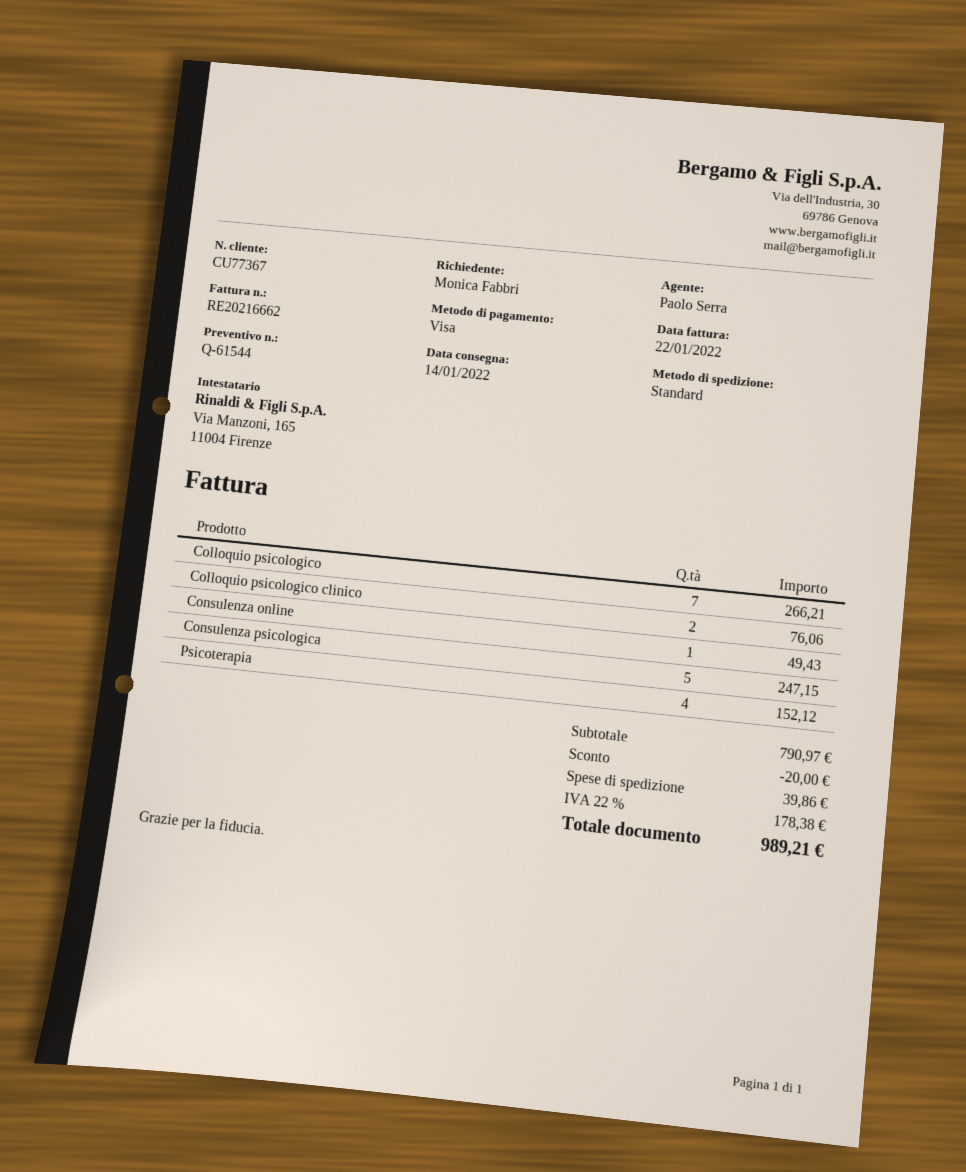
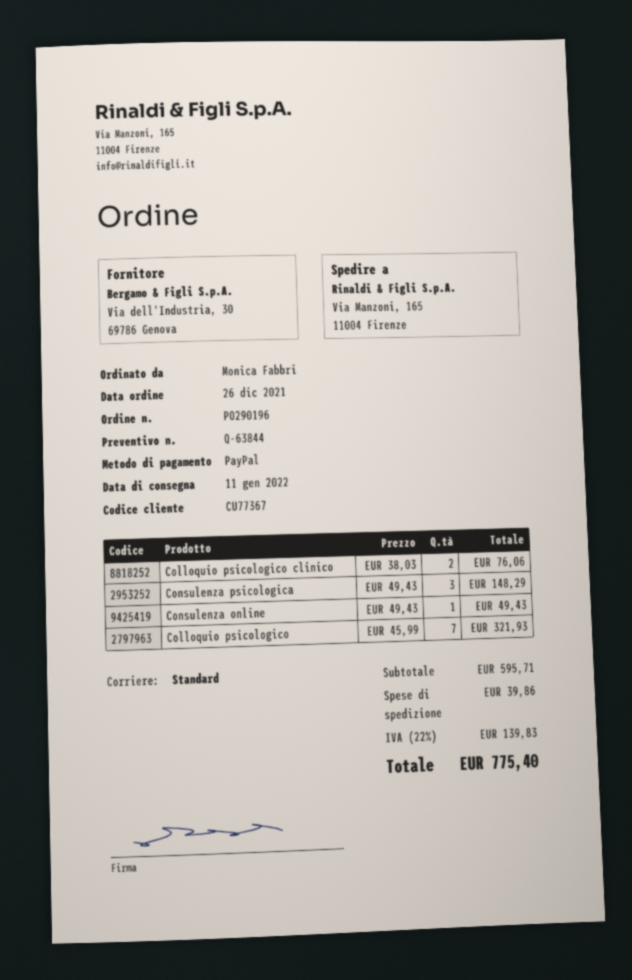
quote number: Q-61544 -> Q-63844
delivery date: 2022-01-14 -> 2022-01-11
payment method: Visa -> PayPal
Colloquio psicologico: 7 for 266.21 -> 7 for 321.93
Consulenza psicologica: 5 for 247.15 -> 3 for 148.29
Psicoterapia: 4 for 152.12 -> none
subtotal: 790.97 -> 595.71
discount: 20.00 -> none
tax: 22% = 178.38 -> 22% = 139.83
total: 989.21 -> 775.40

